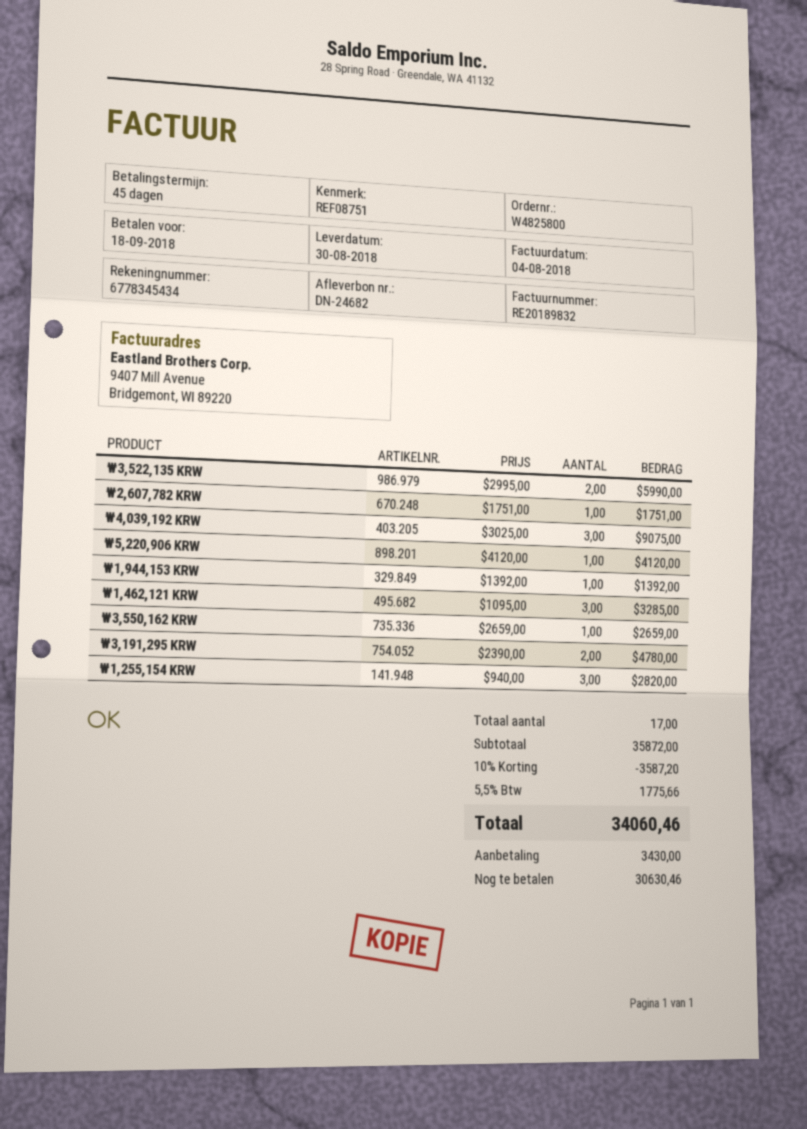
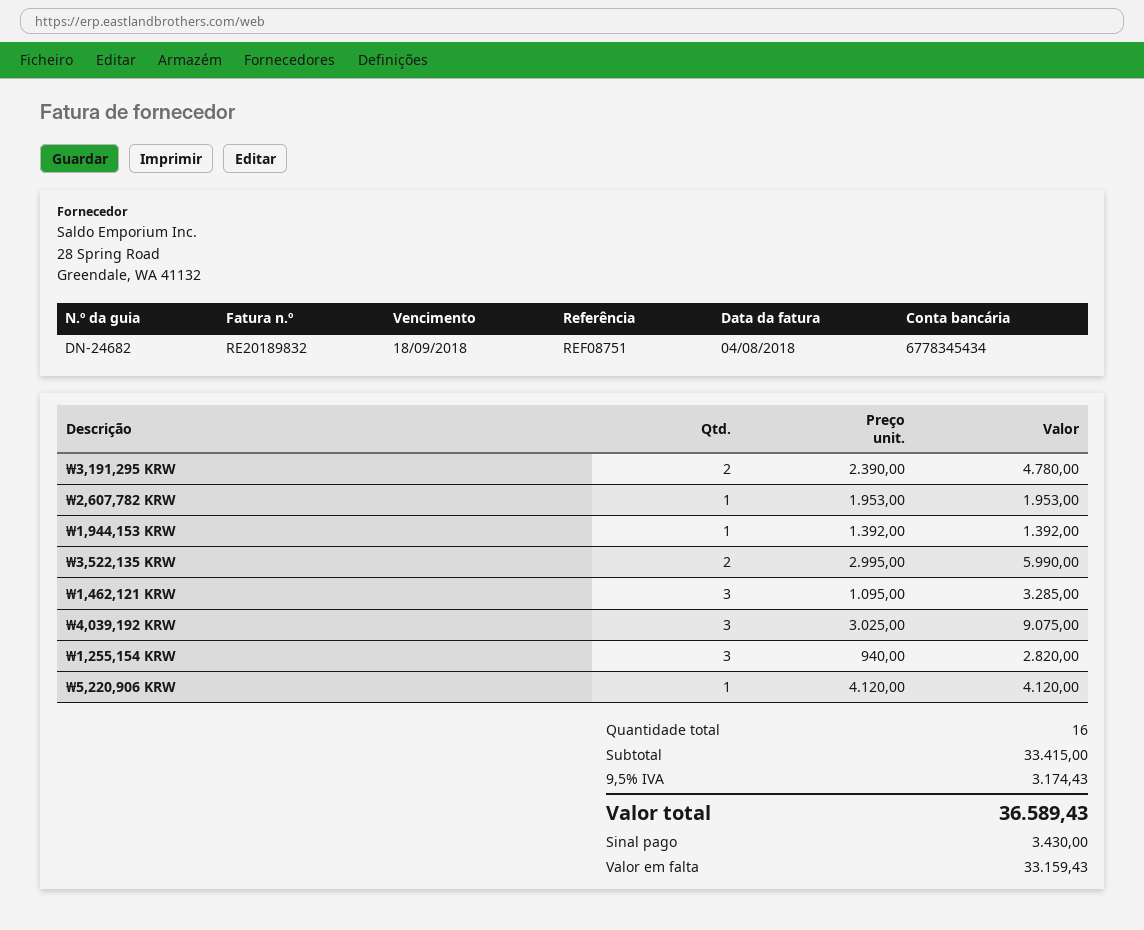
₩2,607,782 KRW: 1 x 1751.00 = 1751.00 -> 1 x 1953.00 = 1953.00
₩3,550,162 KRW: 1 x 2659.00 = 2659.00 -> none
total quantity: 17 -> 16
subtotal: 35872.00 -> 33415.00
discount: 10% = 3587.20 -> none
tax: 5.5% = 1775.66 -> 9.5% = 3174.43
total: 34060.46 -> 36589.43
balance: 30630.46 -> 33159.43

